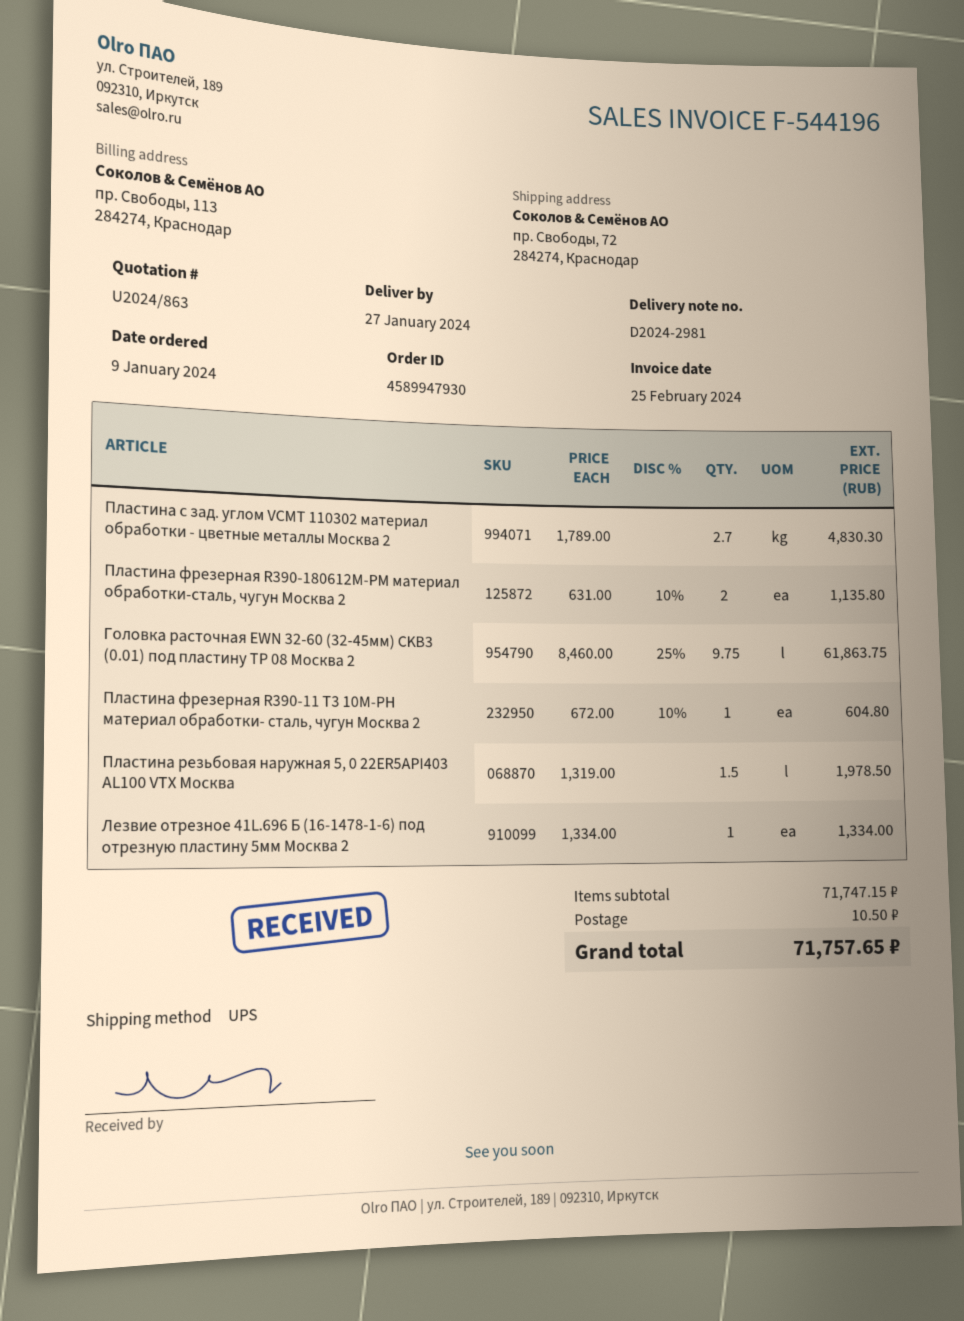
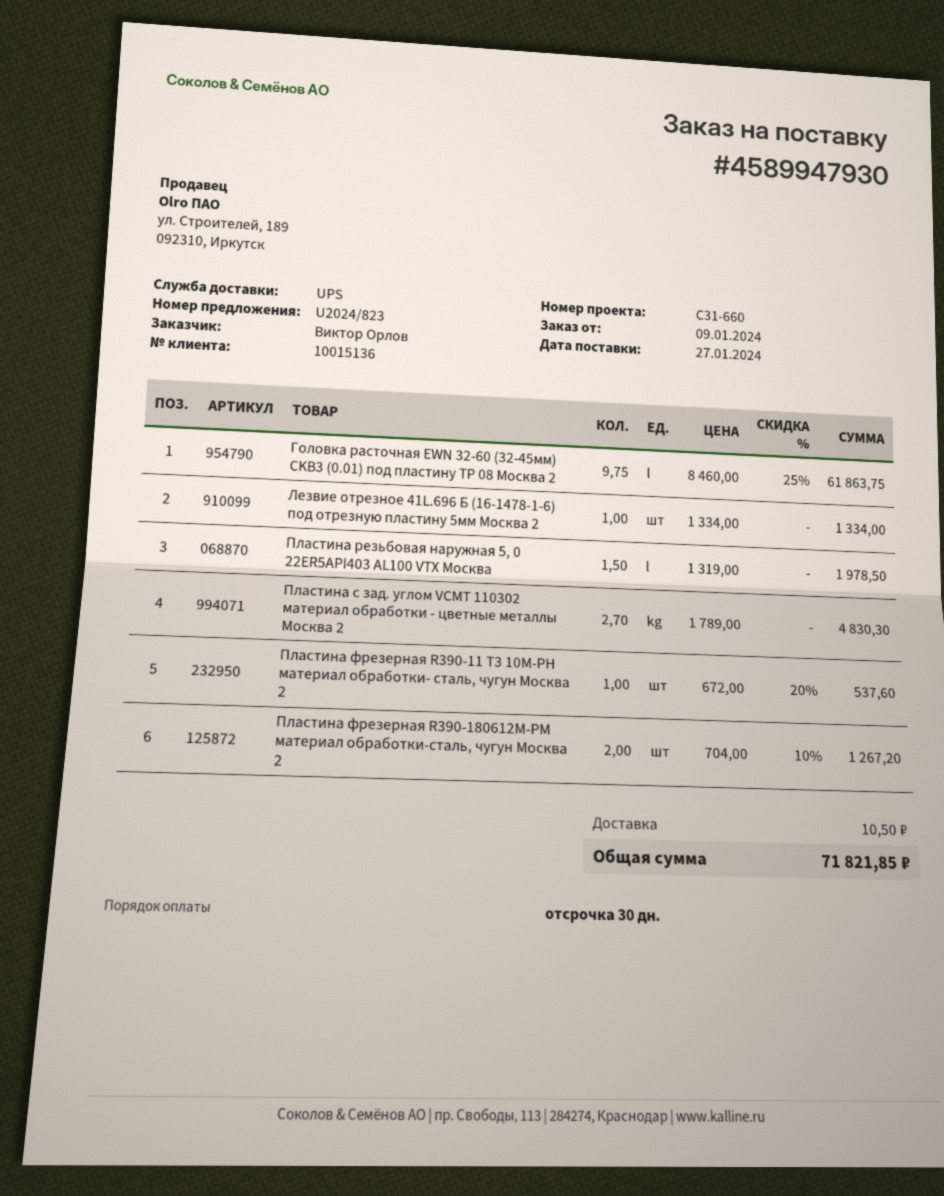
quote number: U2024/863 -> U2024/823
Пластина фрезерная R390-180612M-PM материал обработки-сталь, чугун Москва 2: 2 x 631.00 - 10% = 1135.80 -> 2 x 704.00 - 10% = 1267.20
Пластина фрезерная R390-11 T3 10M-PH материал обработки- сталь, чугун Москва 2: 1 x 672.00 - 10% = 604.80 -> 1 x 672.00 - 20% = 537.60
total: 71757.65 -> 71821.85

